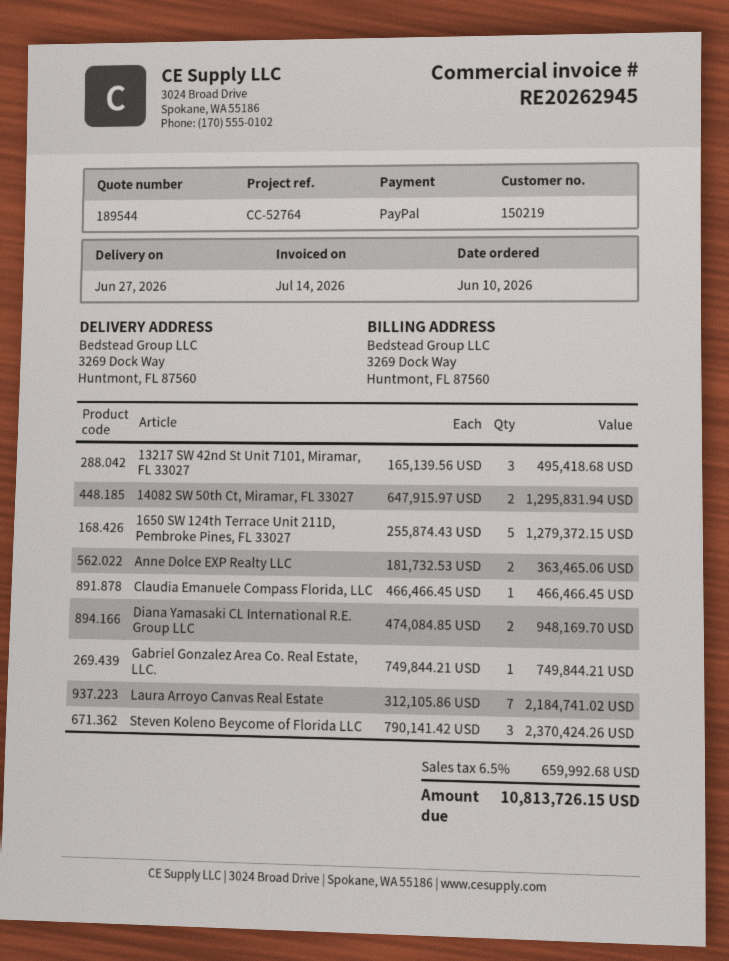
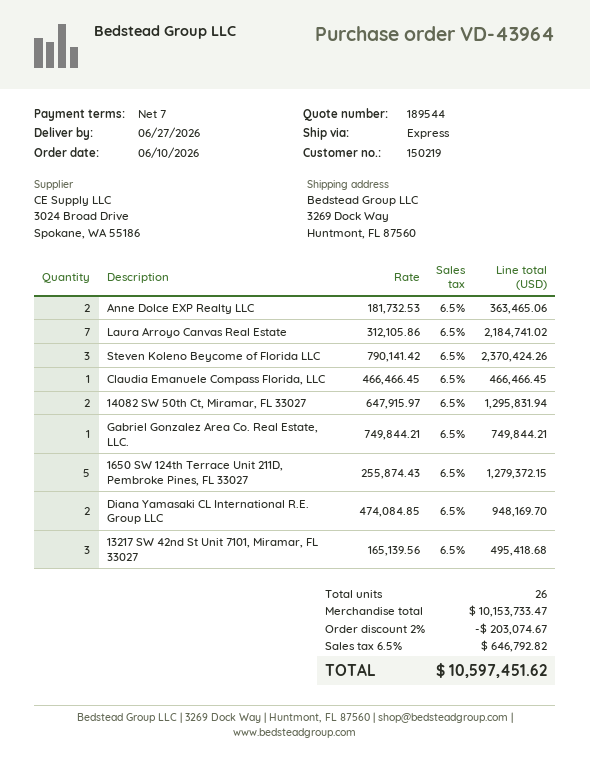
discount: none -> 2% = 203074.67
tax: 6.5% = 659992.68 -> 6.5% = 646792.82
total: 10813726.15 -> 10597451.62

